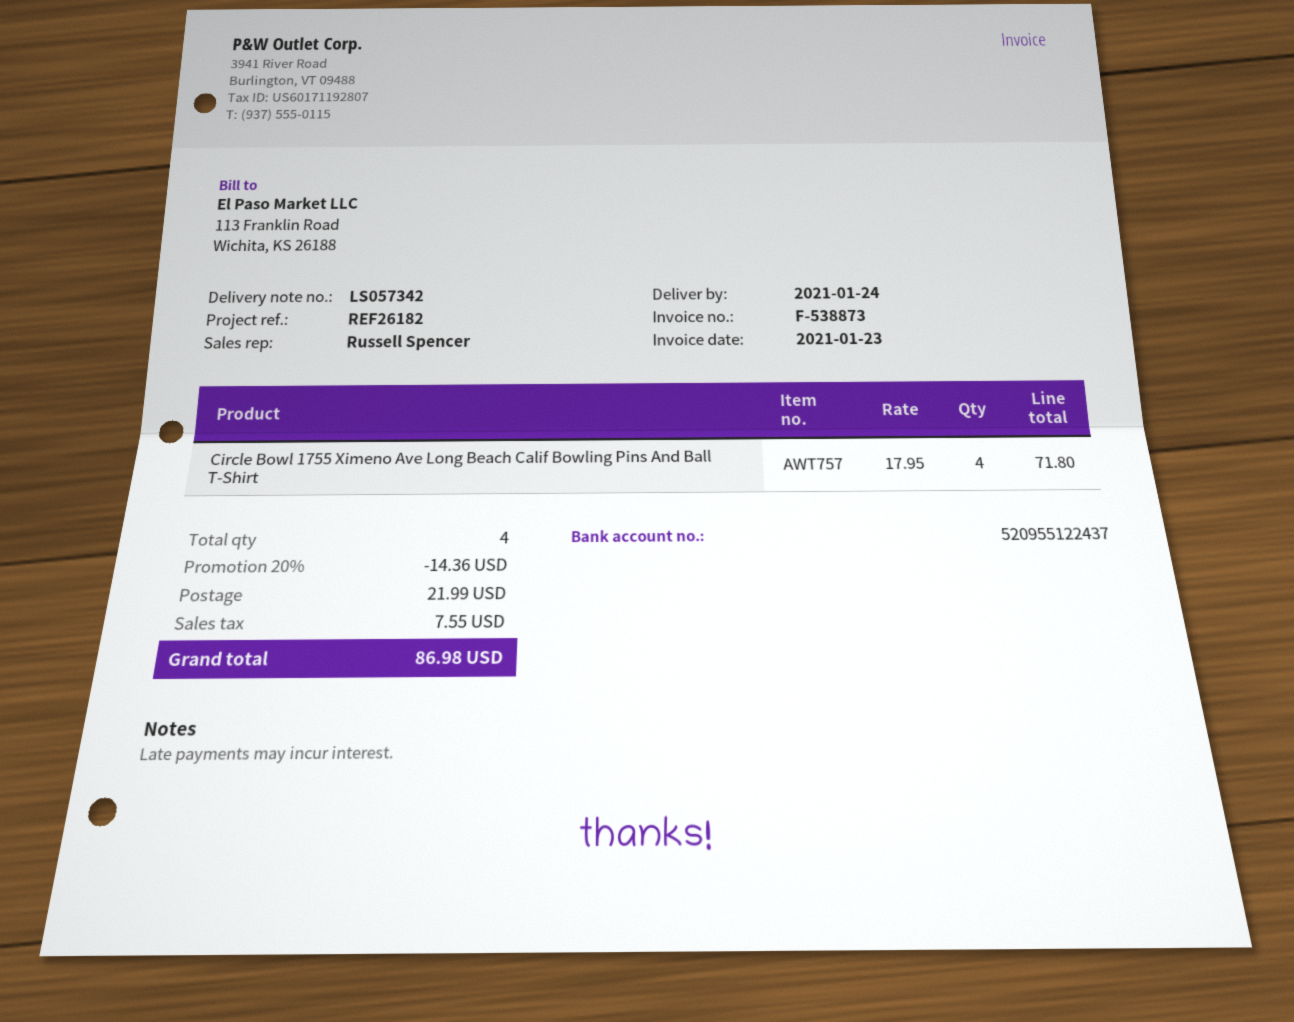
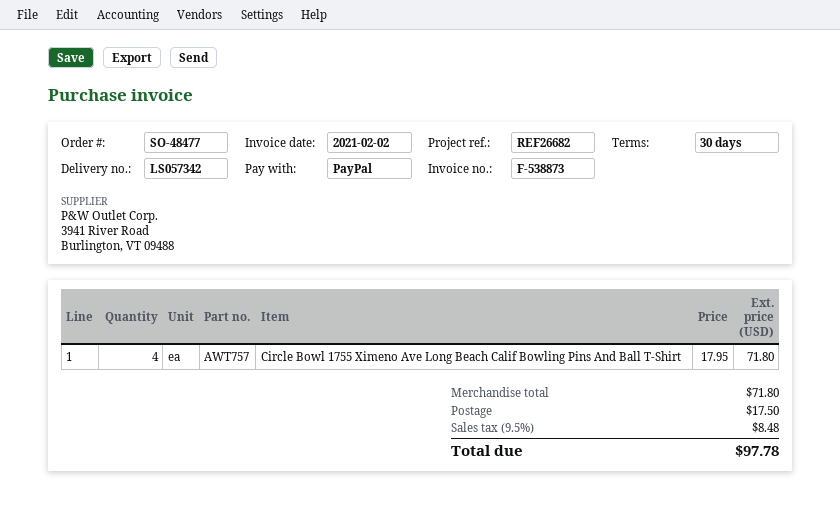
invoice date: 2021-01-23 -> 2021-02-02
reference: REF26182 -> REF26682
discount: 20% = 14.36 -> none
shipping: 21.99 -> 17.50
tax: 7.55 -> 8.48
total: 86.98 -> 97.78

